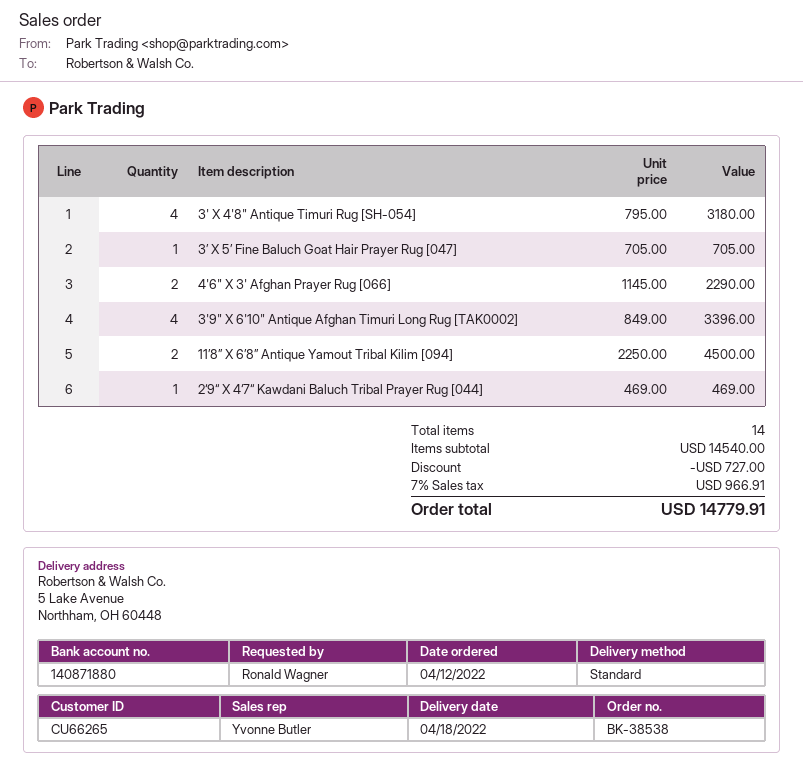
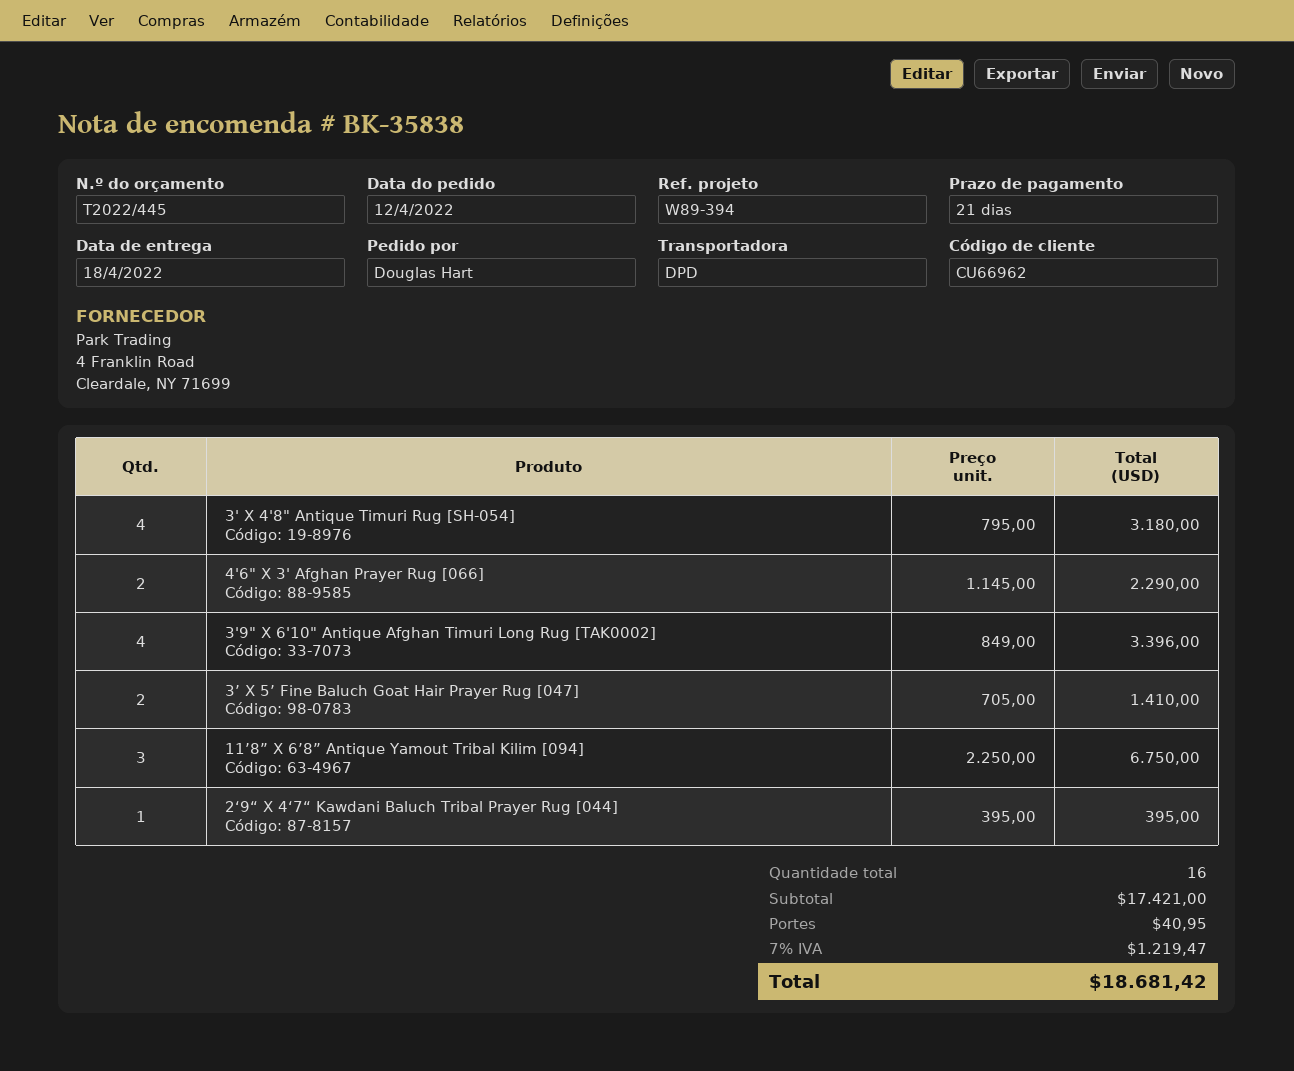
order number: BK-38538 -> BK-35838
customer number: CU66265 -> CU66962
ordered by: Ronald Wagner -> Douglas Hart
shipping method: standard -> DPD
3’ X 5’ Fine Baluch Goat Hair Prayer Rug [047]: 1 x 705.00 = 705.00 -> 2 x 705.00 = 1410.00
11’8” X 6’8” Antique Yamout Tribal Kilim [094]: 2 x 2250.00 = 4500.00 -> 3 x 2250.00 = 6750.00
2‘9“ X 4‘7“ Kawdani Baluch Tribal Prayer Rug [044]: 1 x 469.00 = 469.00 -> 1 x 395.00 = 395.00
total quantity: 14 -> 16
subtotal: 14540.00 -> 17421.00
discount: 727.00 -> none
shipping: none -> 40.95
tax: 7% = 966.91 -> 7% = 1219.47
total: 14779.91 -> 18681.42

